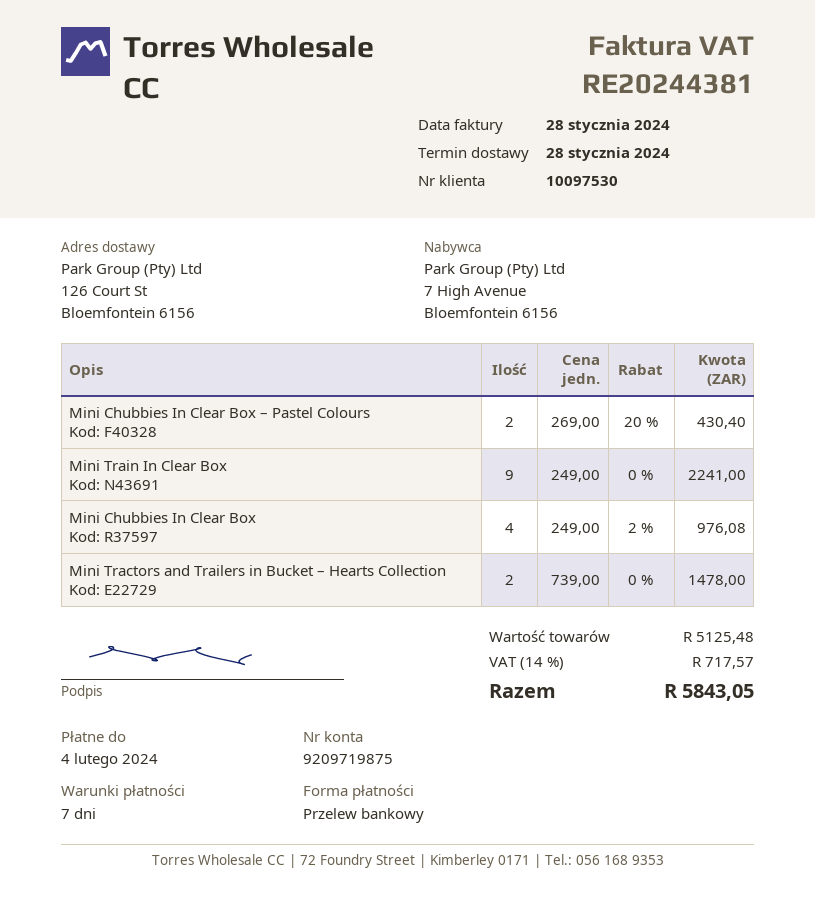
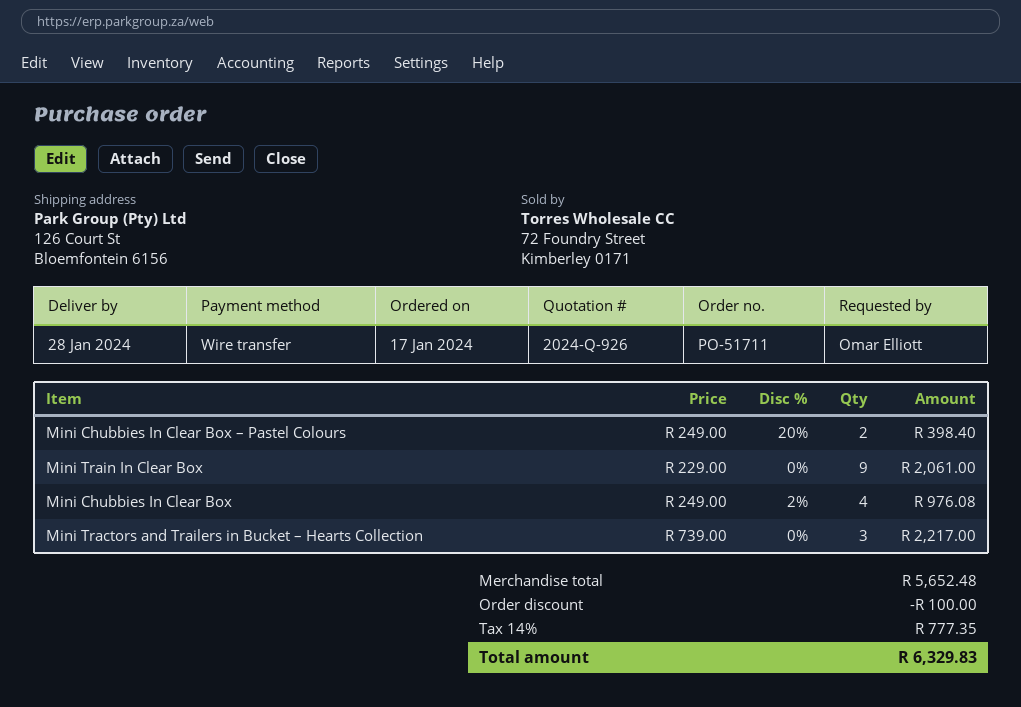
Mini Chubbies In Clear Box – Pastel Colours: 2 x 269.00 - 20% = 430.40 -> 2 x 249.00 - 20% = 398.40
Mini Train In Clear Box: 9 x 249.00 = 2241.00 -> 9 x 229.00 = 2061.00
Mini Tractors and Trailers in Bucket – Hearts Collection: 2 x 739.00 = 1478.00 -> 3 x 739.00 = 2217.00
subtotal: 5125.48 -> 5652.48
discount: none -> 100.00
tax: 14% = 717.57 -> 14% = 777.35
total: 5843.05 -> 6329.83

